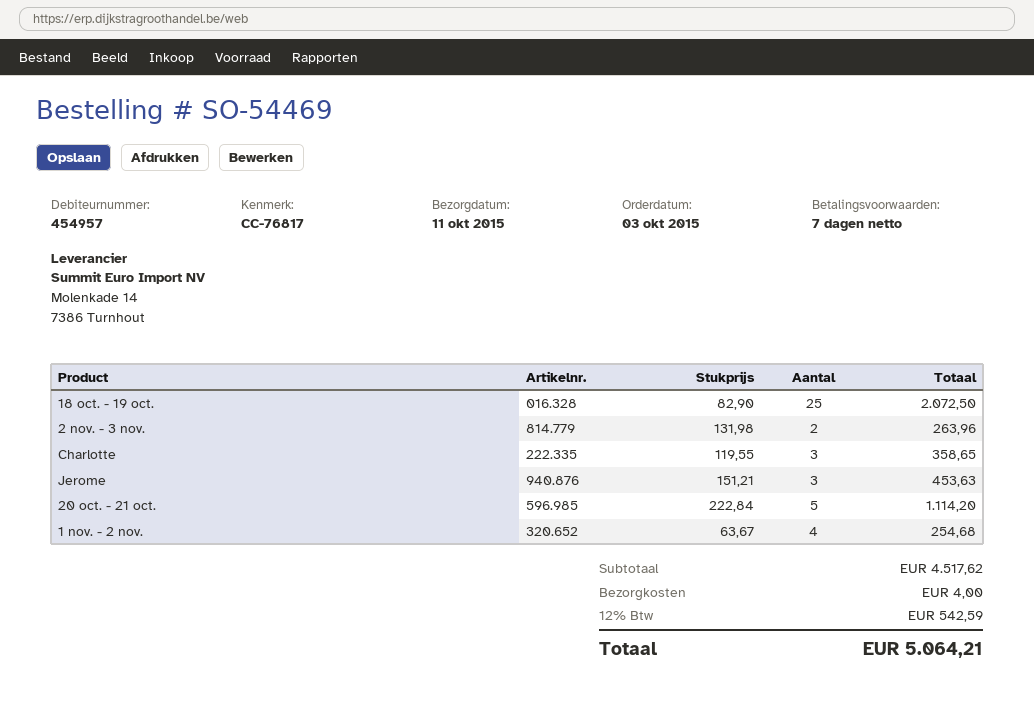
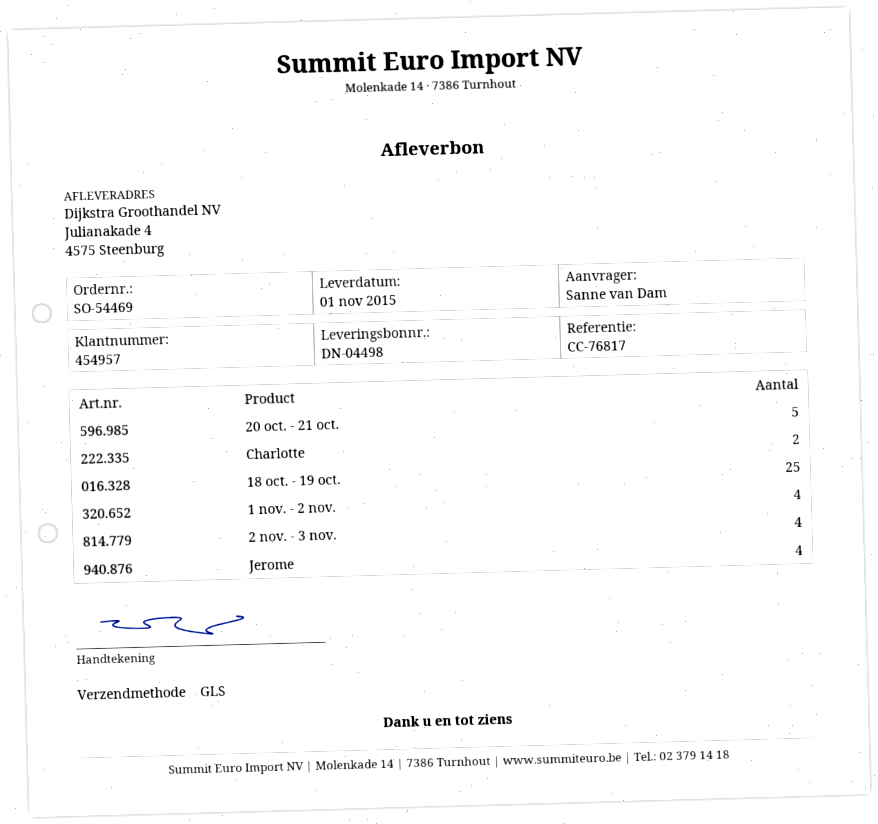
delivery date: 2015-10-11 -> 2015-11-01
2 nov. - 3 nov.: 2 -> 4
Charlotte: 3 -> 2
Jerome: 3 -> 4

